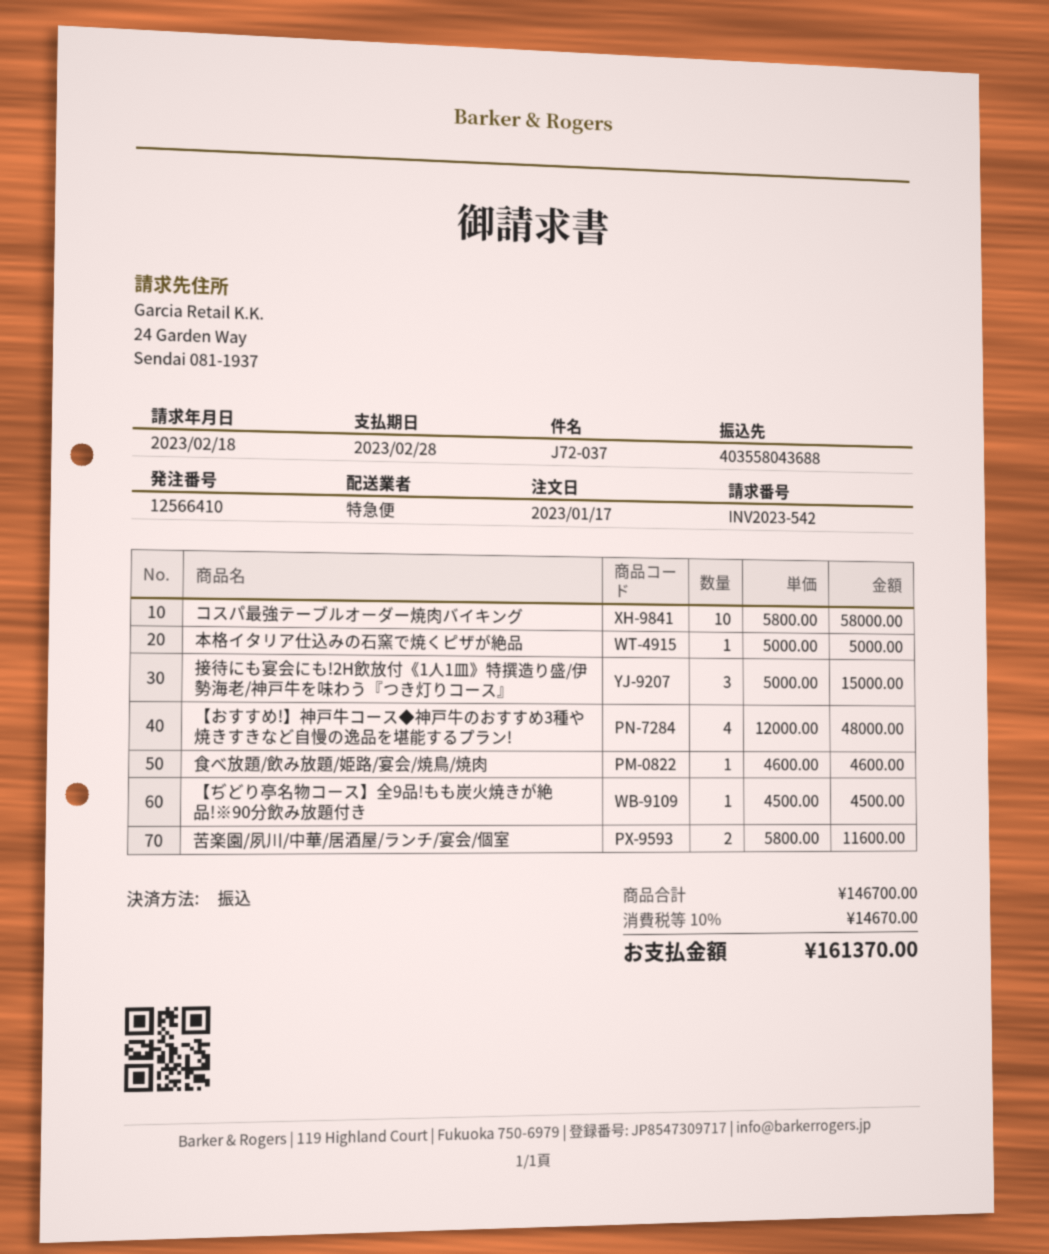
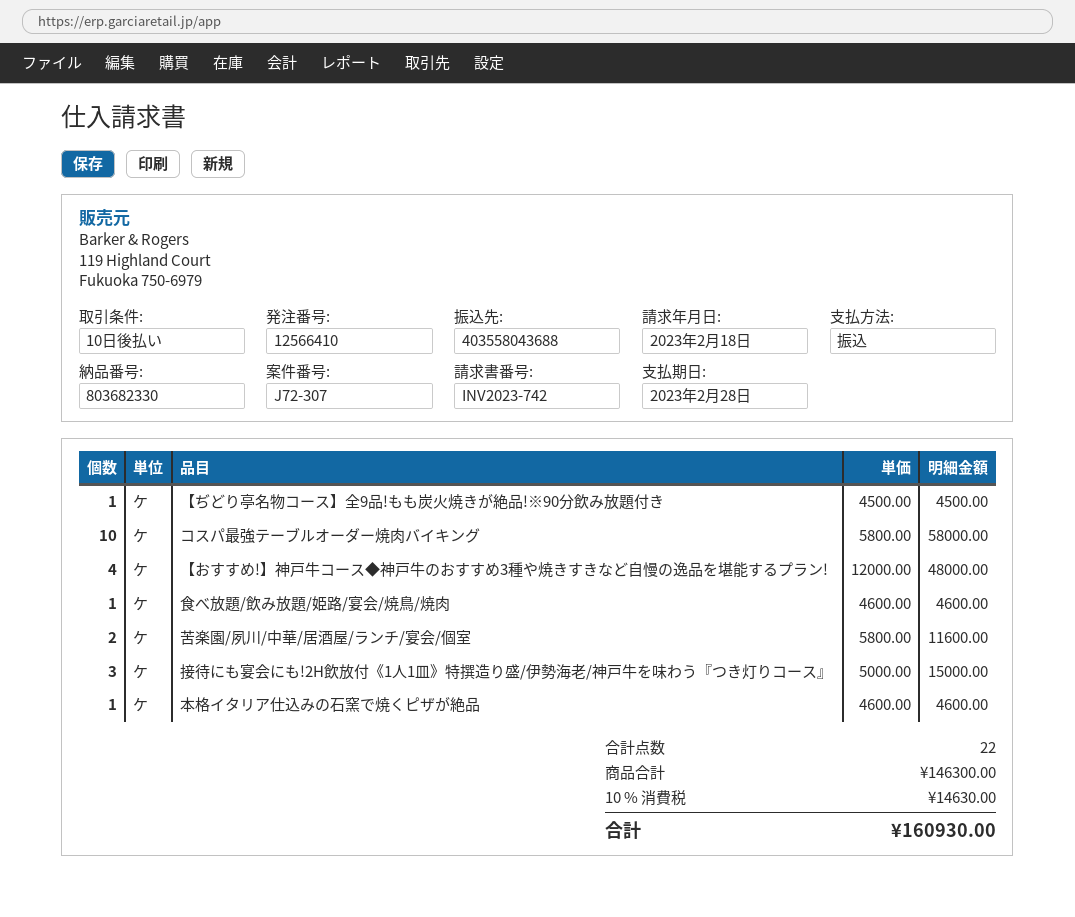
invoice number: INV2023-542 -> INV2023-742
reference: J72-037 -> J72-307
本格イタリア仕込みの石窯で焼くピザが絶品: 1 x 5000.00 = 5000.00 -> 1 x 4600.00 = 4600.00
subtotal: 146700.00 -> 146300.00
tax: 10% = 14670.00 -> 10% = 14630.00
total: 161370.00 -> 160930.00

